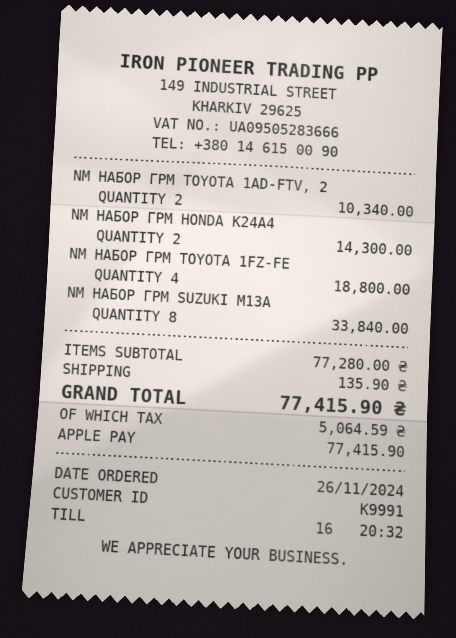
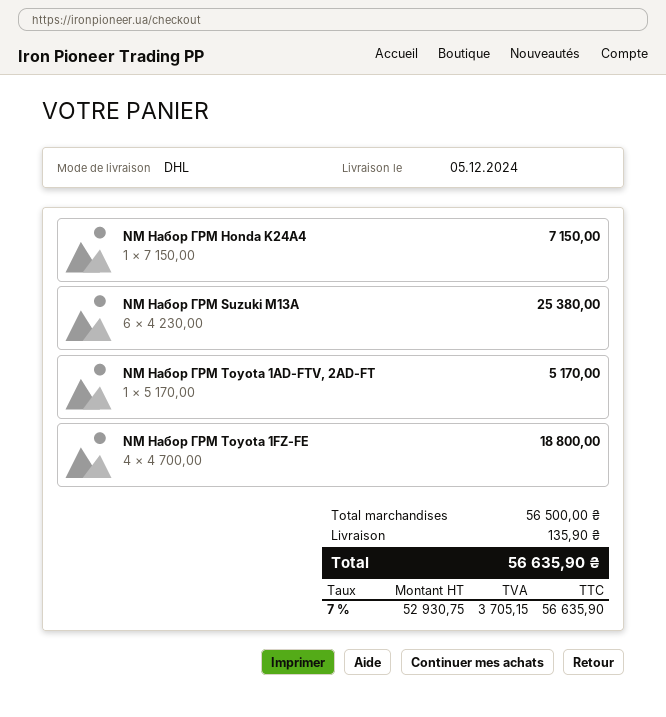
NM НАБОР ГРМ TOYOTA 1AD-FTV, 2: 2 for 10340.00 -> 1 for 5170.00
NM НАБОР ГРМ HONDA K24A4: 2 for 14300.00 -> 1 for 7150.00
NM НАБОР ГРМ SUZUKI M13A: 8 for 33840.00 -> 6 for 25380.00
subtotal: 77280.00 -> 56500.00
tax: 5064.59 -> 3705.15
total: 77415.90 -> 56635.90

